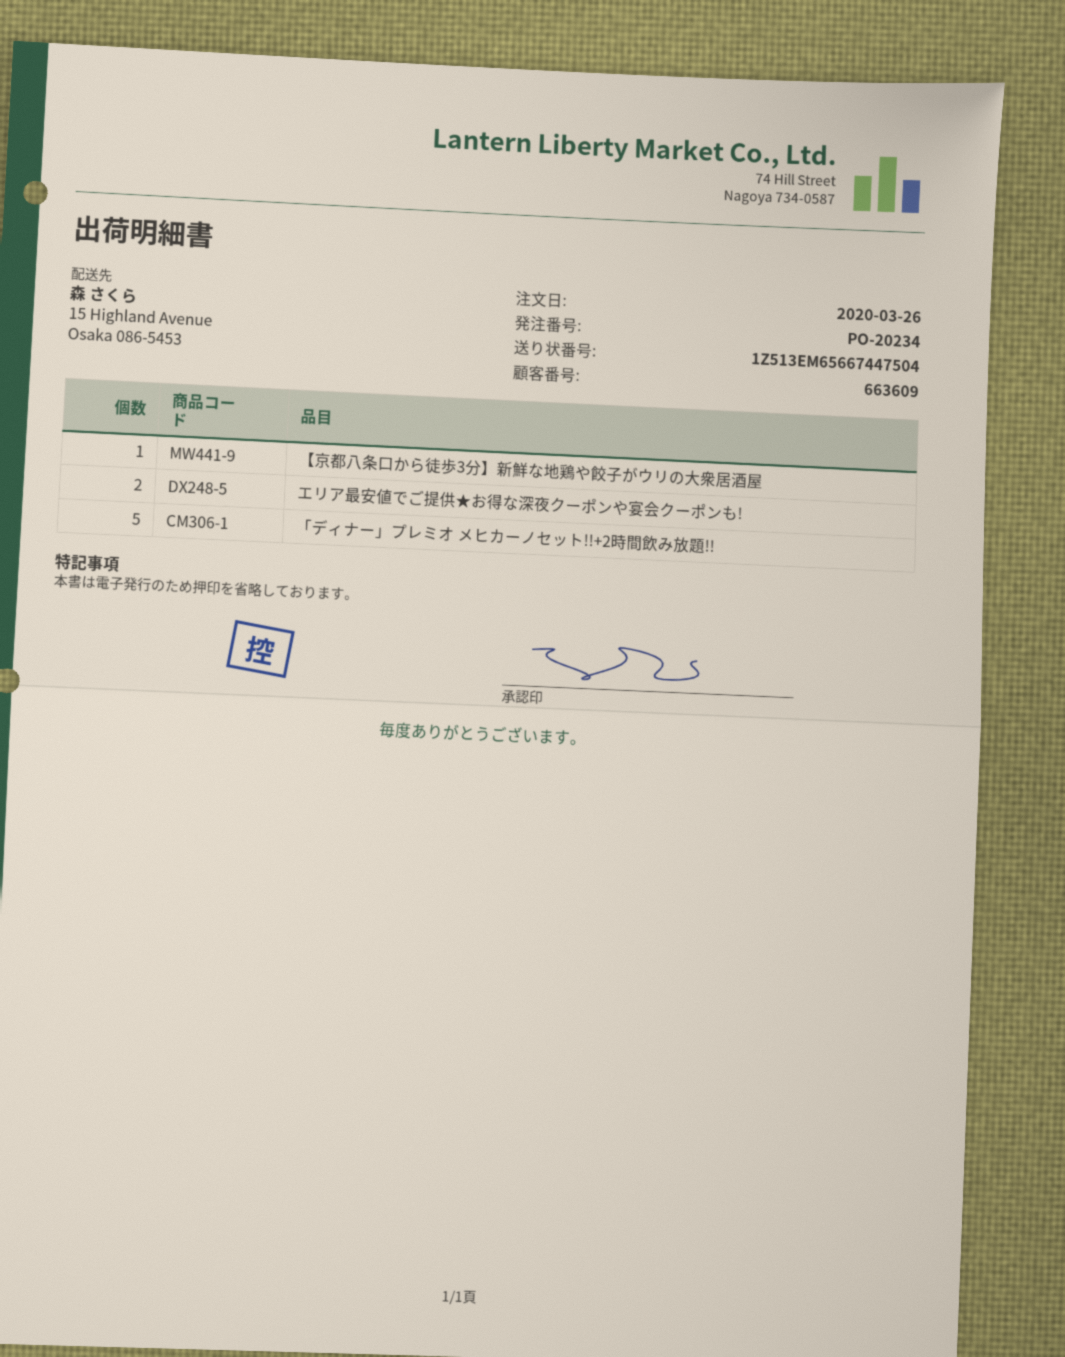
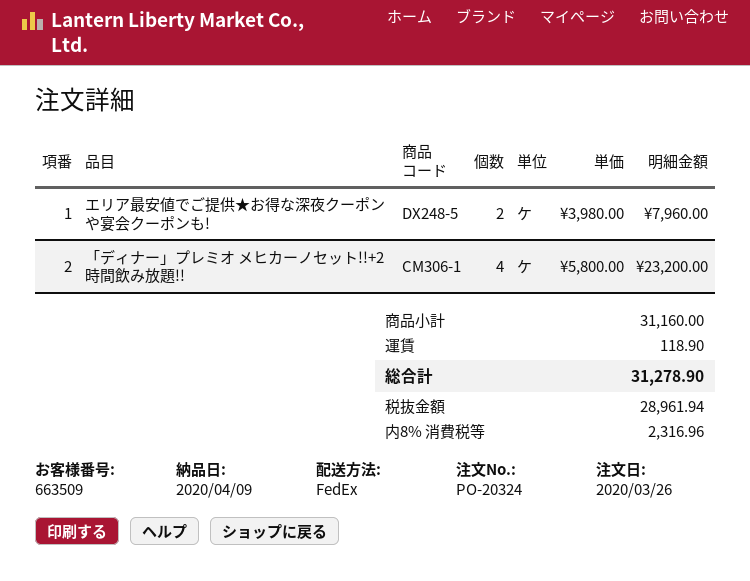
order number: PO-20234 -> PO-20324
customer number: 663609 -> 663509
【京都八条口から徒歩3分】新鮮な地鶏や餃子がウリの大衆居酒屋: 1 -> none
「ディナー」プレミオ メヒカーノセット!!+2時間飲み放題!!: 5 -> 4

